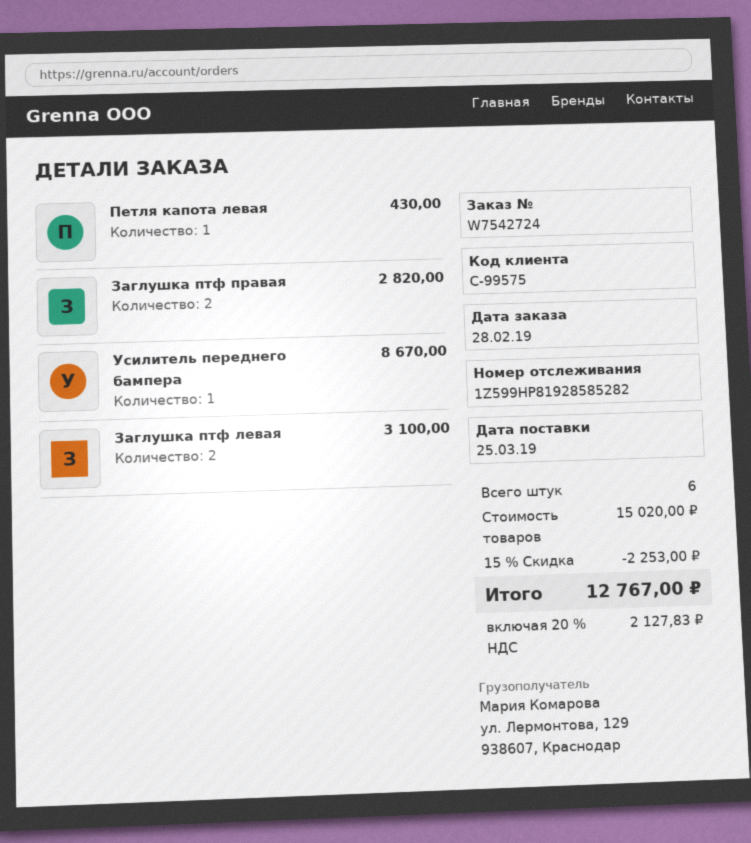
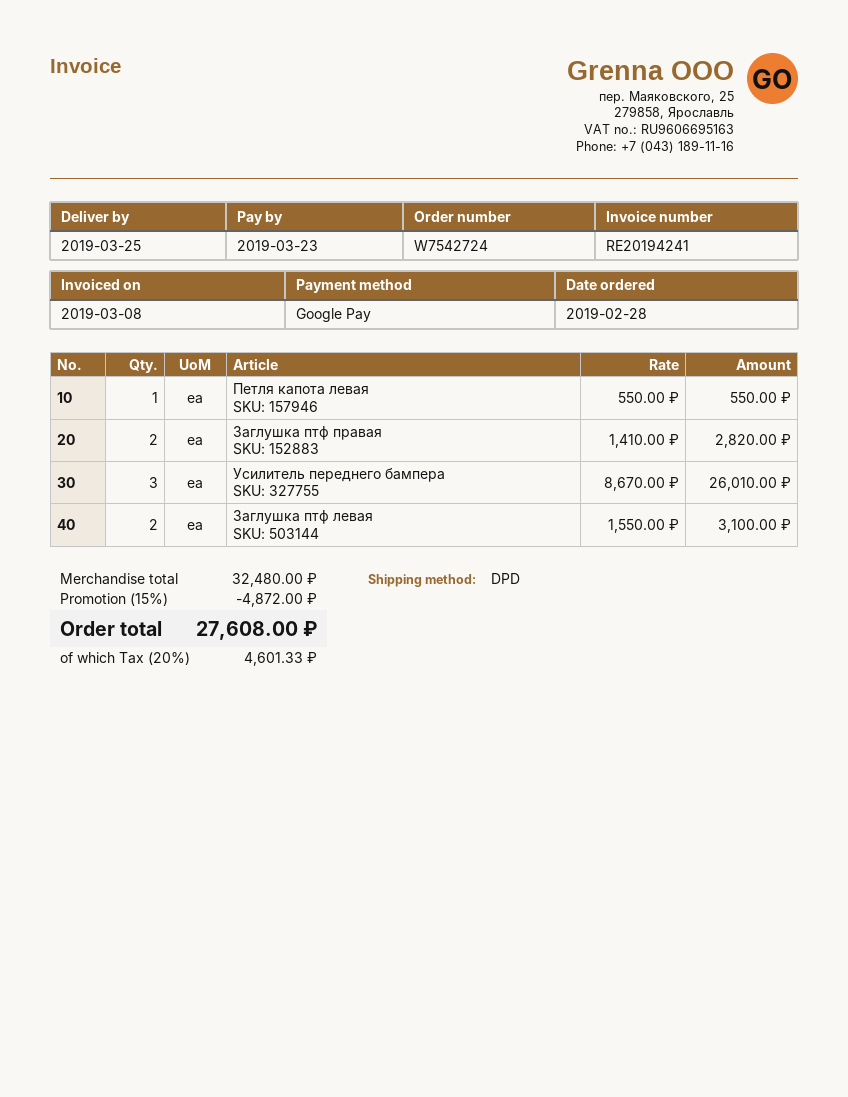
Петля капота левая: 1 for 430.00 -> 1 for 550.00
Усилитель переднего бампера: 1 for 8670.00 -> 3 for 26010.00
subtotal: 15020.00 -> 32480.00
discount: 15% = 2253.00 -> 15% = 4872.00
tax: 20% = 2127.83 -> 20% = 4601.33
total: 12767.00 -> 27608.00

